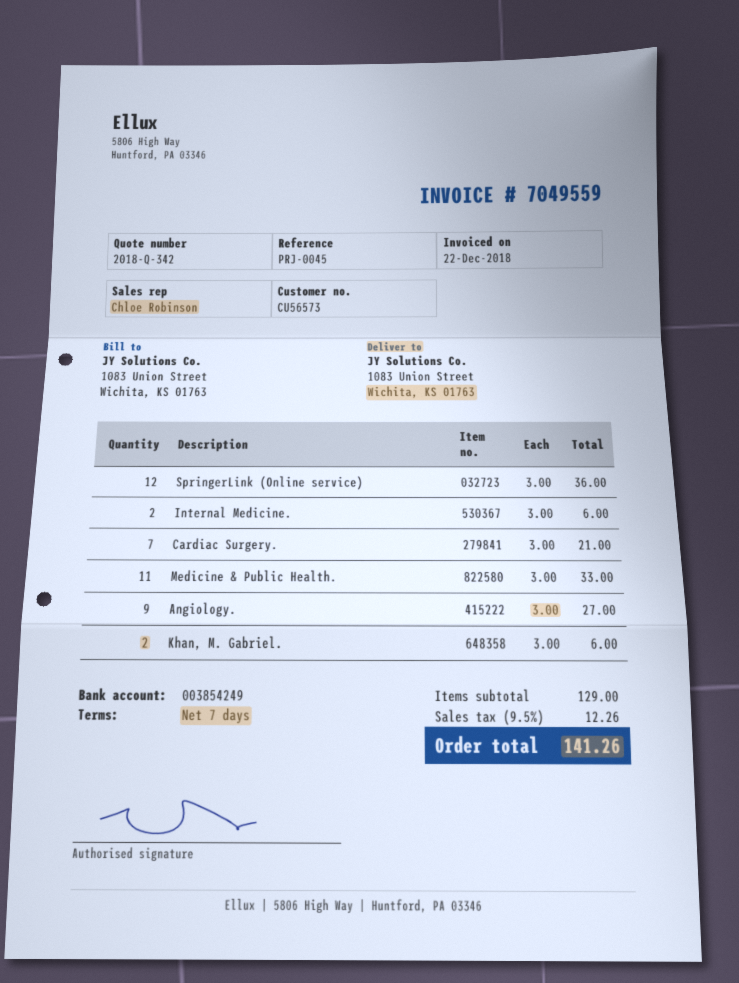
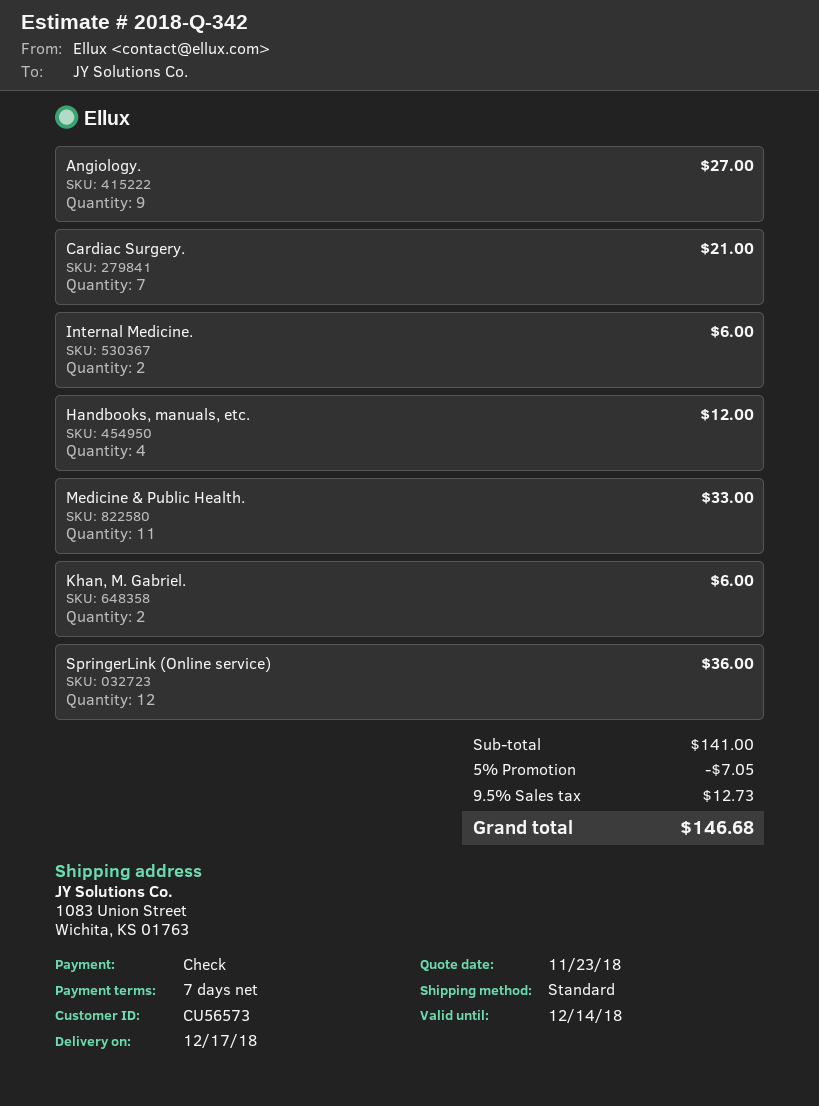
Handbooks, manuals, etc.: none -> 4 for 12.00
subtotal: 129.00 -> 141.00
discount: none -> 5% = 7.05
tax: 9.5% = 12.26 -> 9.5% = 12.73
total: 141.26 -> 146.68

